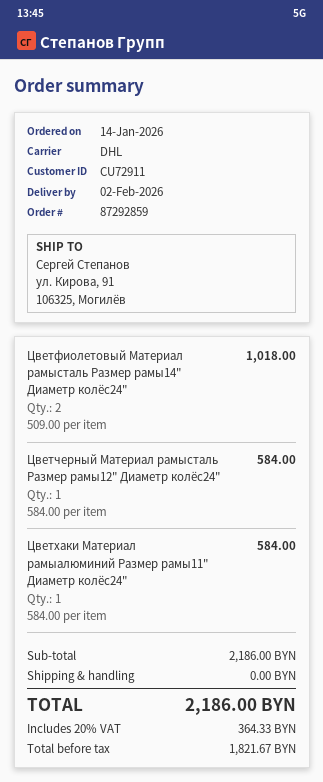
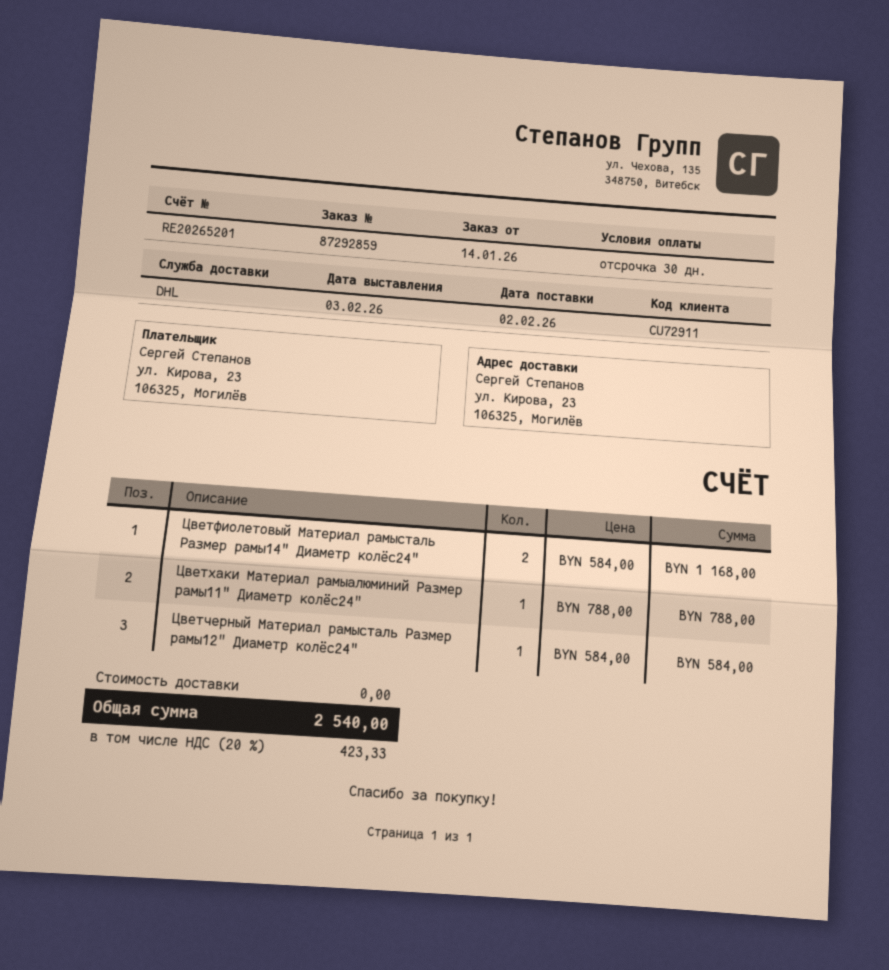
ship to: ул. Кирова, 91, 106325, Могилёв -> ул. Кирова, 23, 106325, Могилёв
Цветфиолетовый Материал рамысталь Размер рамы14" Диаметр колёс24": 2 x 509.00 = 1018.00 -> 2 x 584.00 = 1168.00
Цветхаки Материал рамыалюминий Размер рамы11" Диаметр колёс24": 1 x 584.00 = 584.00 -> 1 x 788.00 = 788.00
tax: 20% = 364.33 -> 20% = 423.33
total: 2186.00 -> 2540.00

